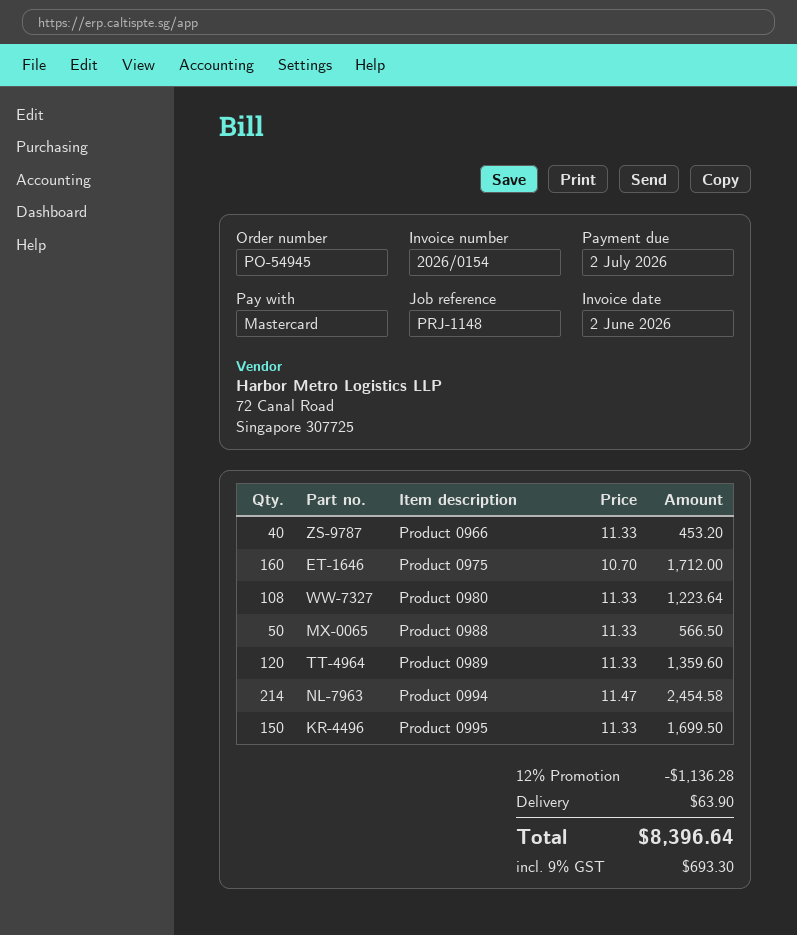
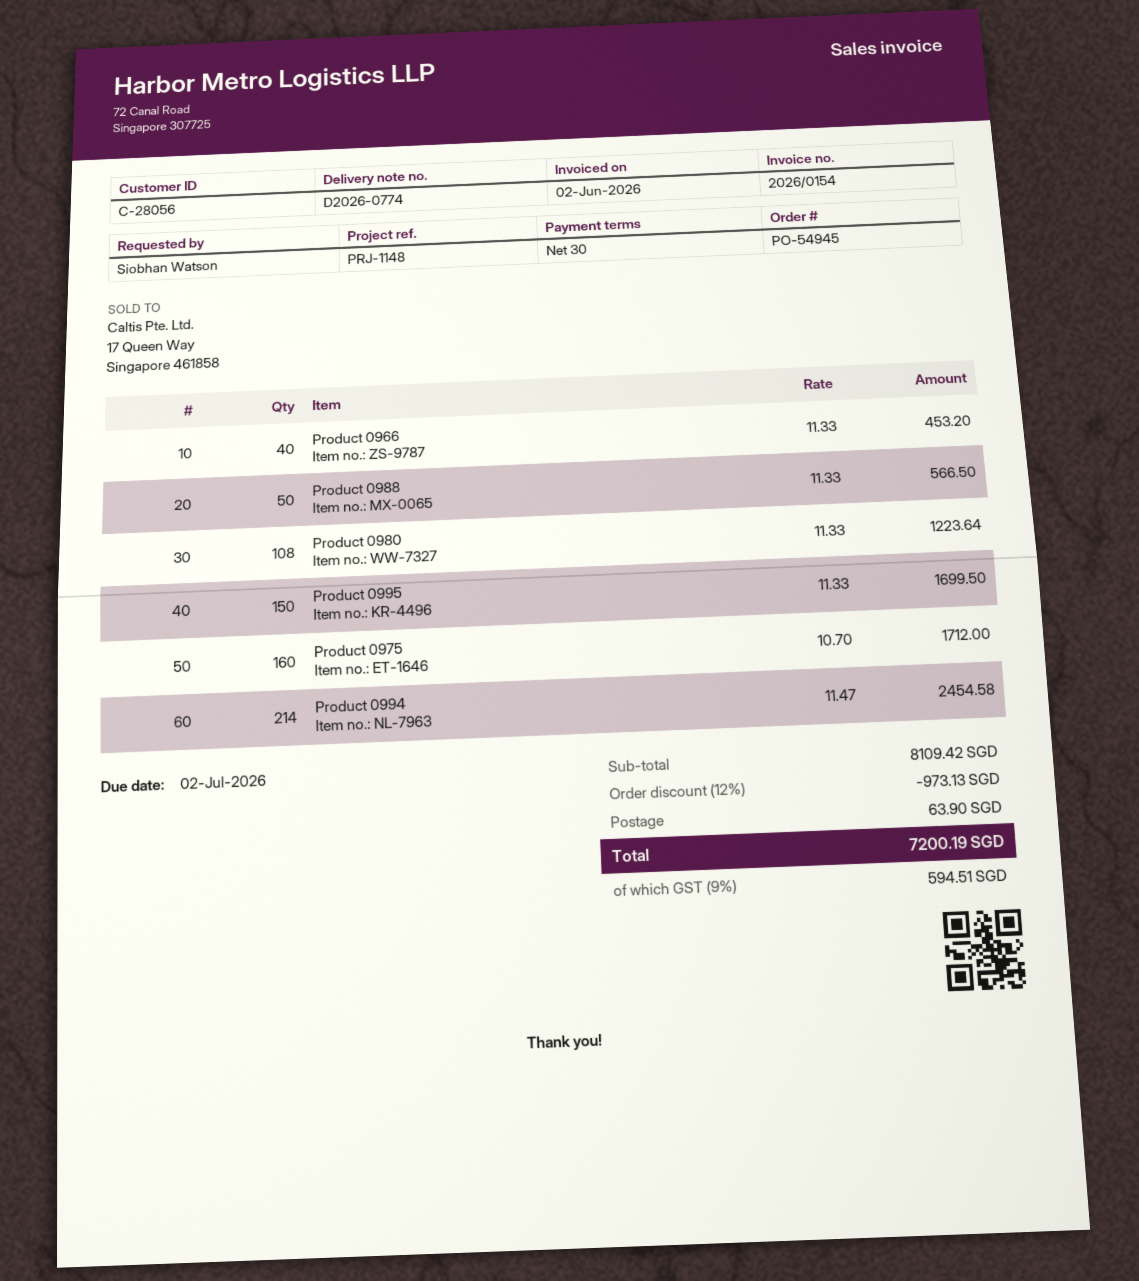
Product 0989: 120 x 11.33 = 1359.60 -> none
discount: 12% = 1136.28 -> 12% = 973.13
tax: 9% = 693.30 -> 9% = 594.51
total: 8396.64 -> 7200.19

